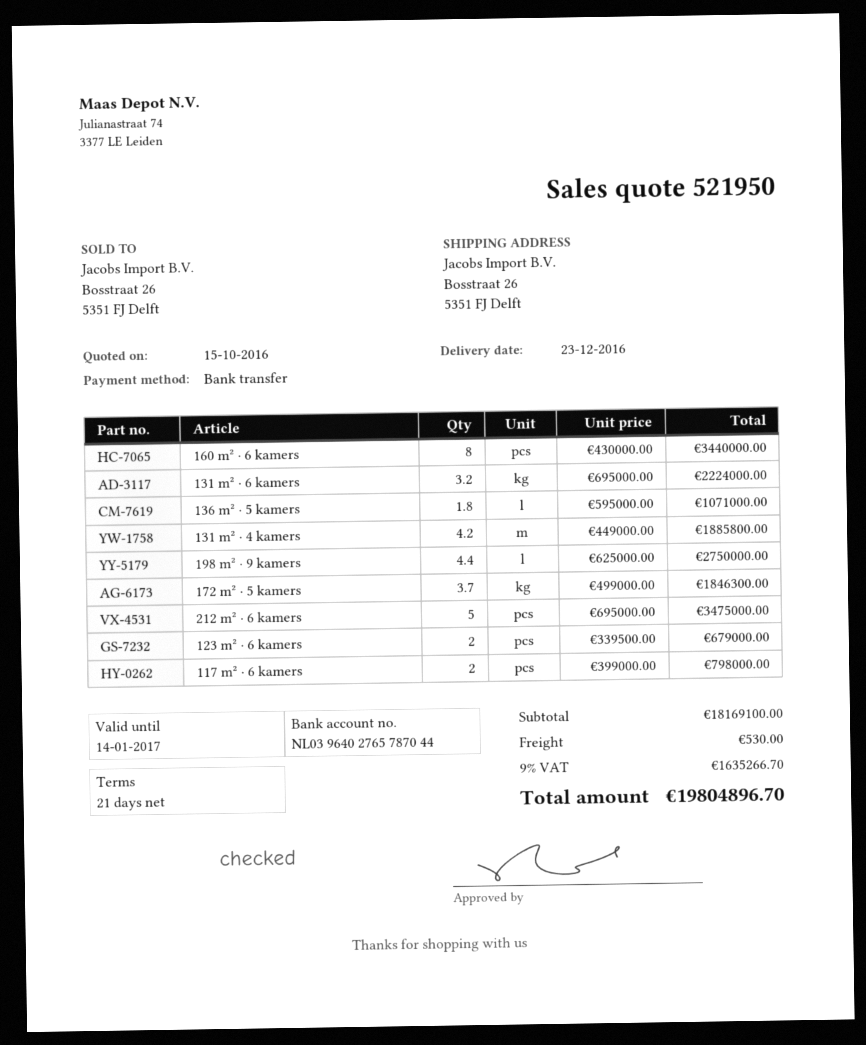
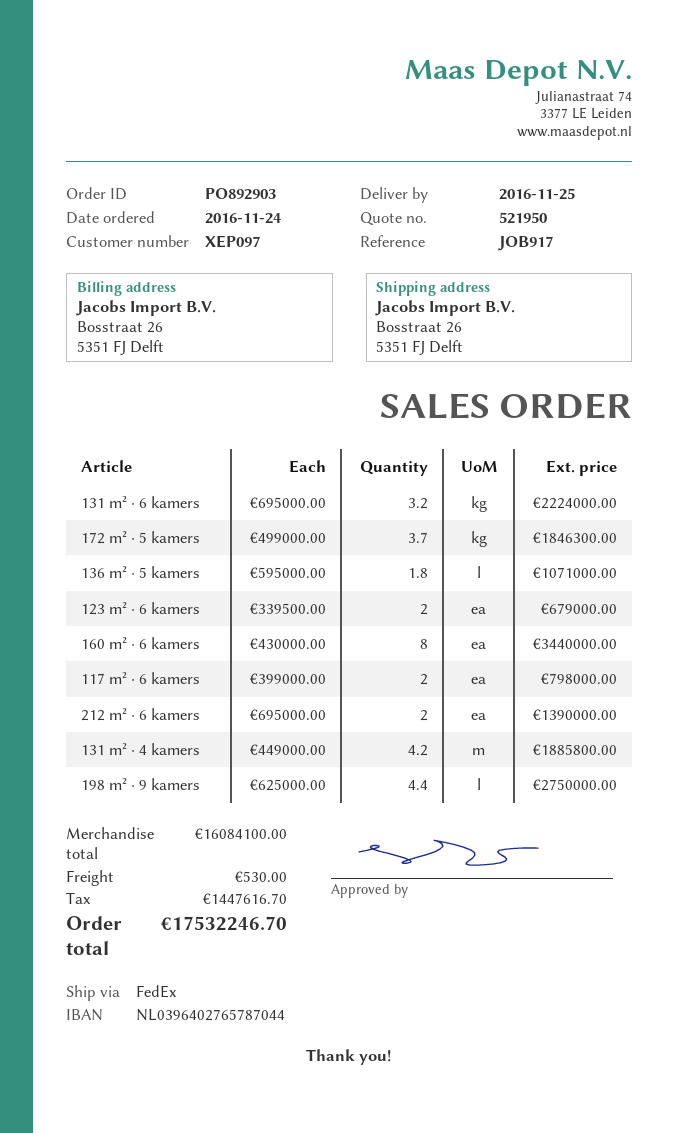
delivery date: 2016-12-23 -> 2016-11-25
212 m² · 6 kamers: 5 x 695000.00 = 3475000.00 -> 2 x 695000.00 = 1390000.00
subtotal: 18169100.00 -> 16084100.00
tax: 1635266.70 -> 1447616.70
total: 19804896.70 -> 17532246.70

